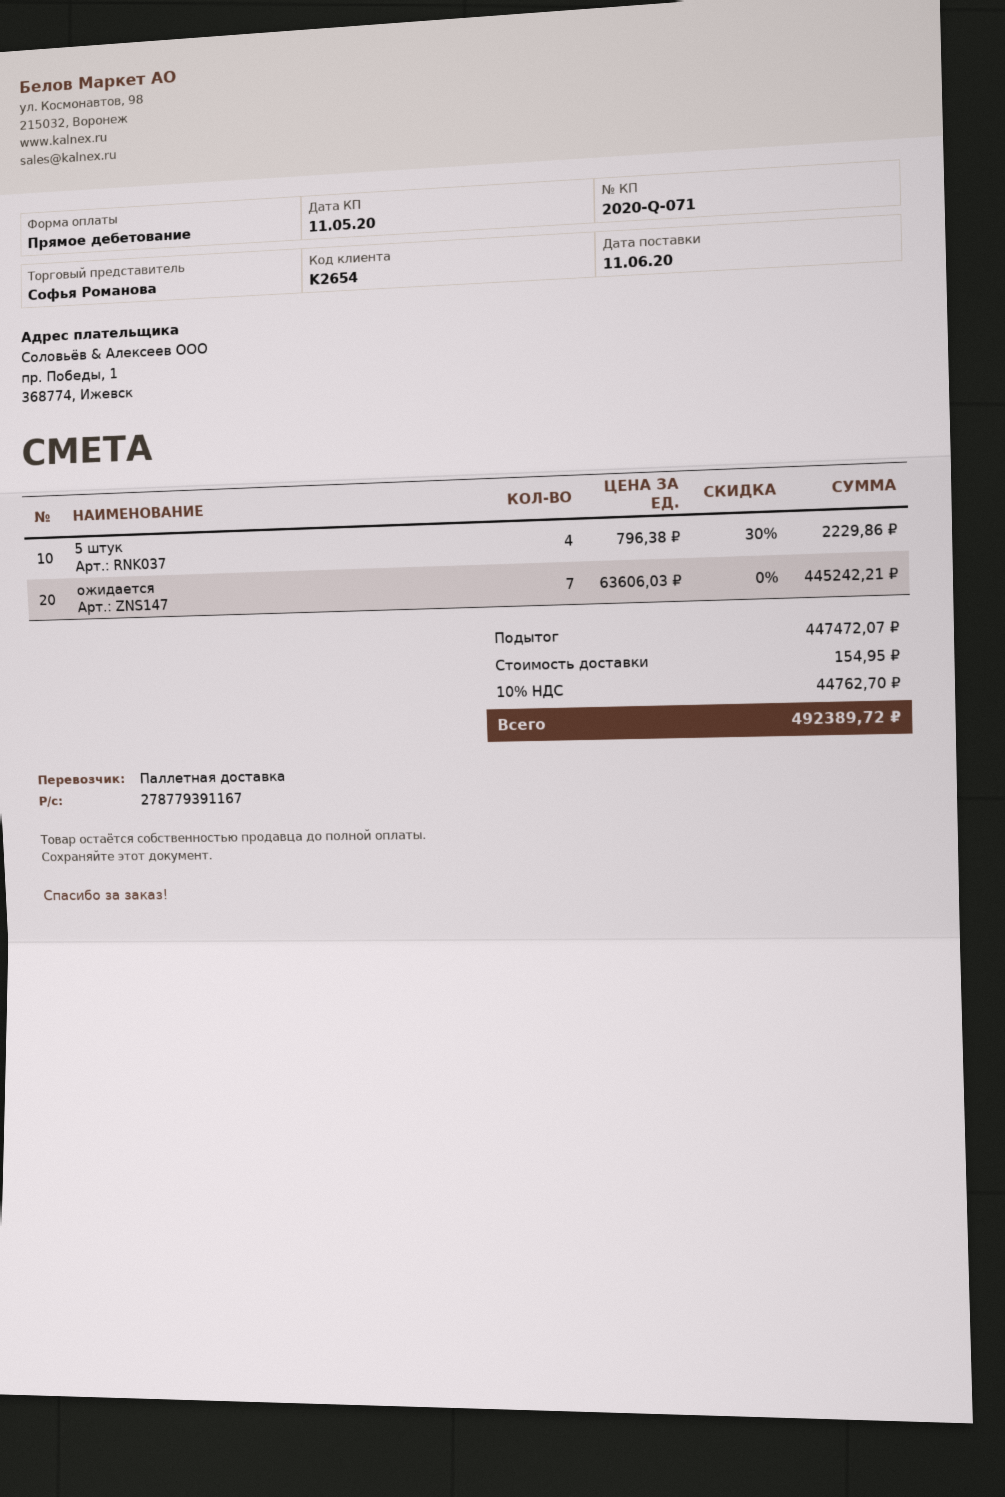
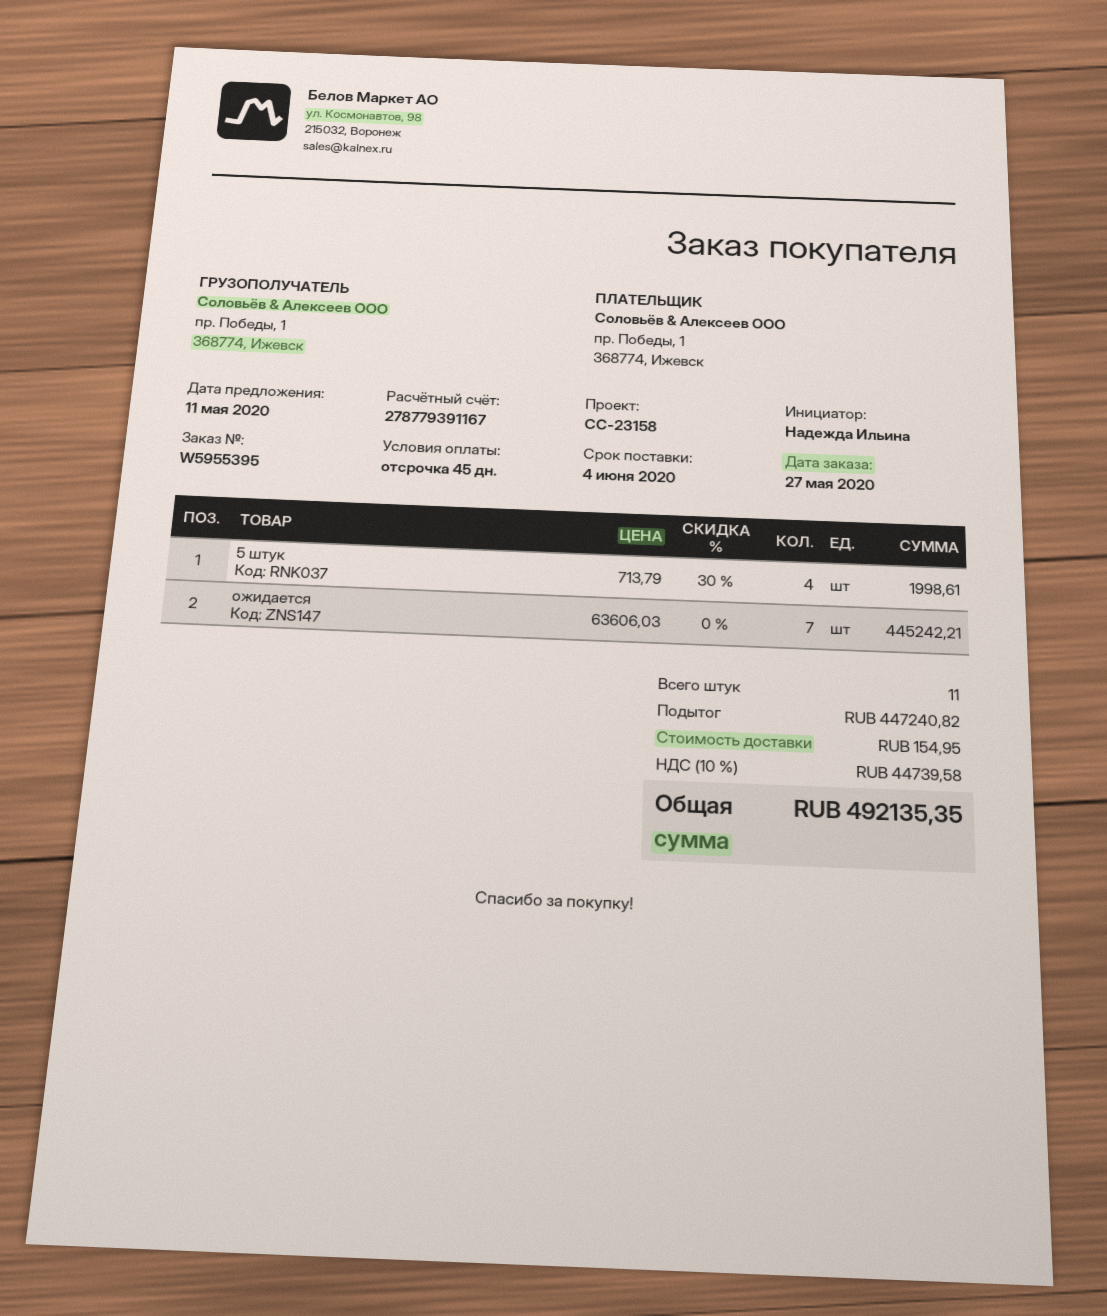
delivery date: 2020-06-11 -> 2020-06-04
5 штук: 4 x 796.38 - 30% = 2229.86 -> 4 x 713.79 - 30% = 1998.61
subtotal: 447472.07 -> 447240.82
tax: 10% = 44762.70 -> 10% = 44739.58
total: 492389.72 -> 492135.35

